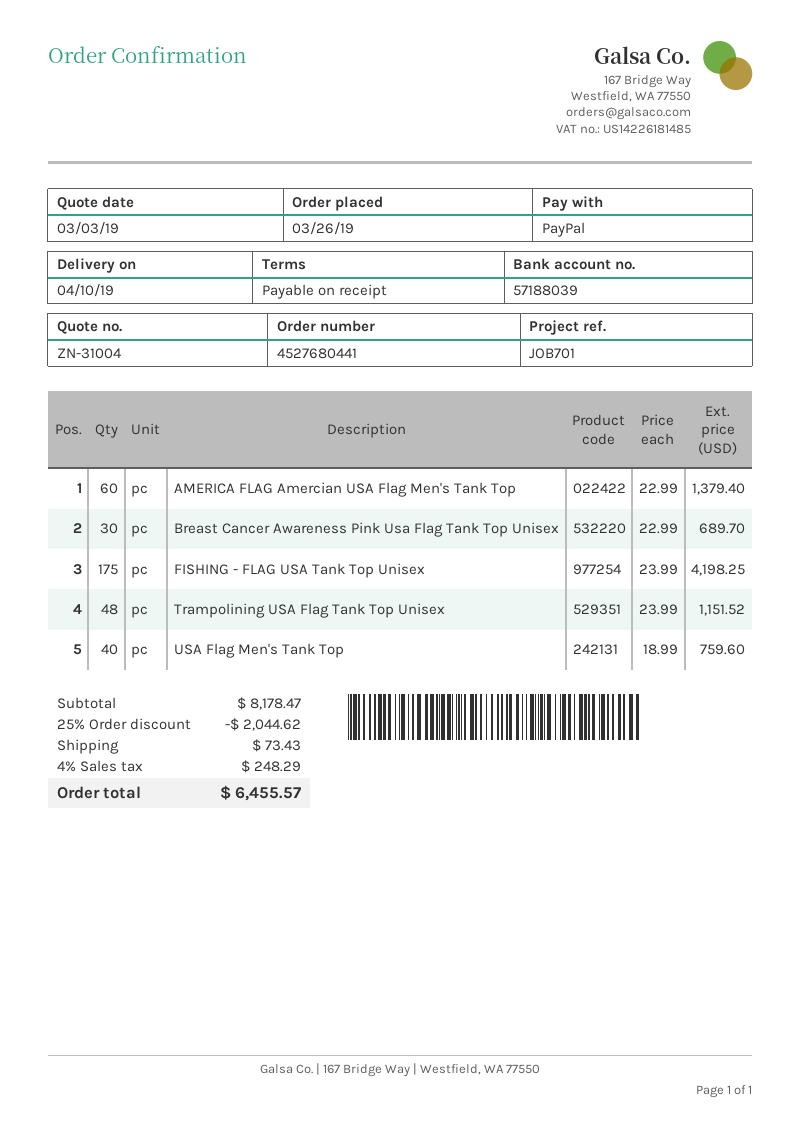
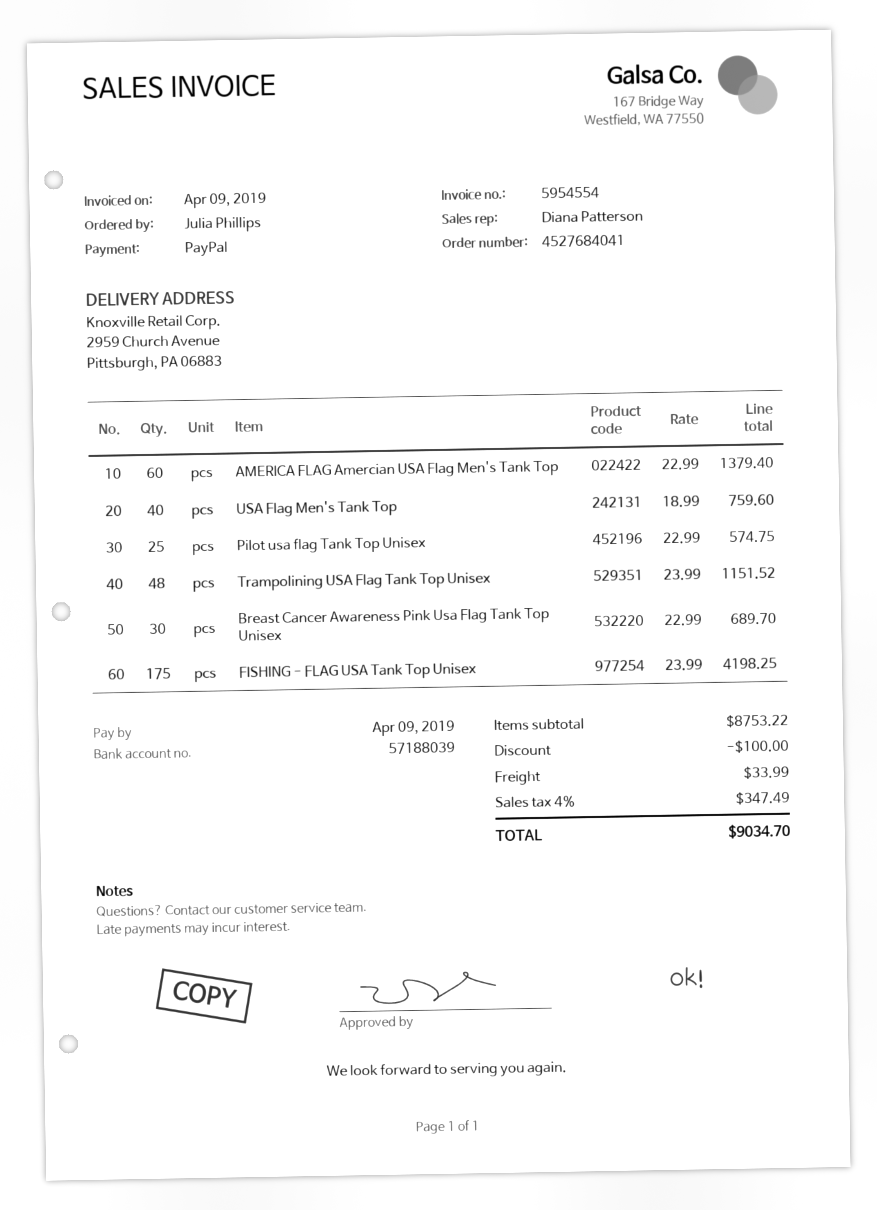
order number: 4527680441 -> 4527684041
Pilot usa flag Tank Top Unisex: none -> 25 x 22.99 = 574.75
subtotal: 8178.47 -> 8753.22
discount: 2044.62 -> 100.00
shipping: 73.43 -> 33.99
tax: 4% = 248.29 -> 4% = 347.49
total: 6455.57 -> 9034.70

